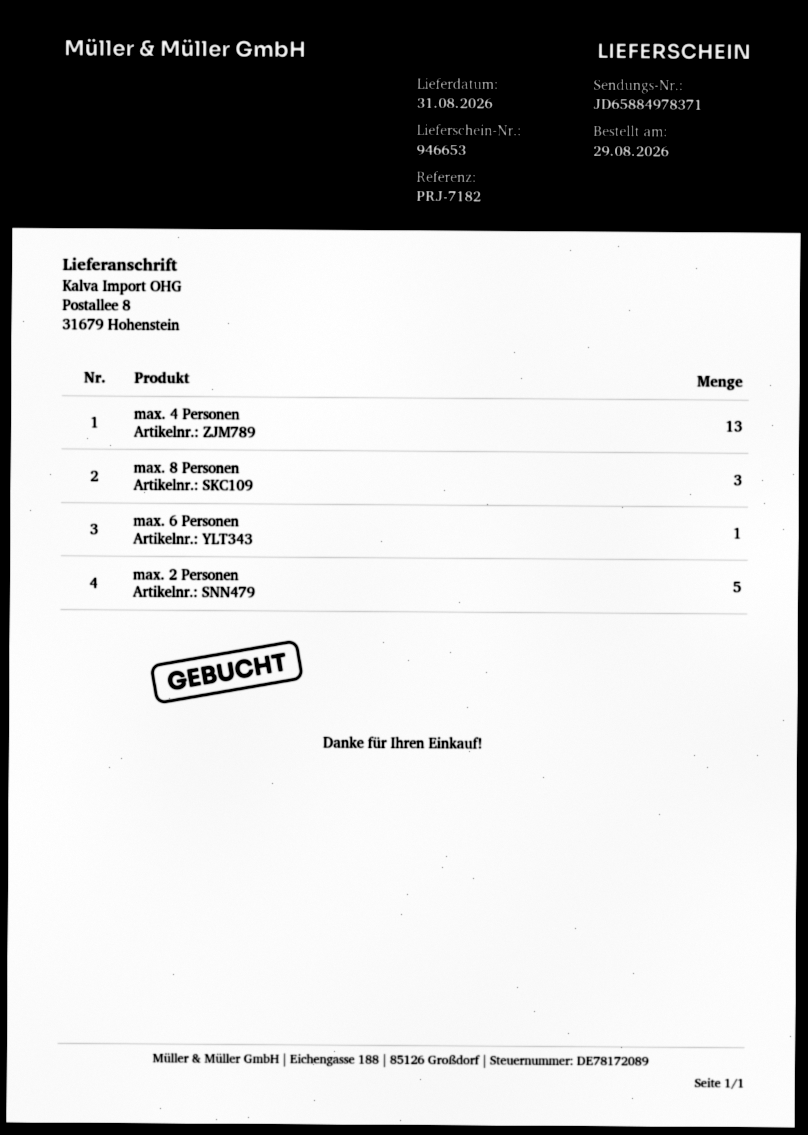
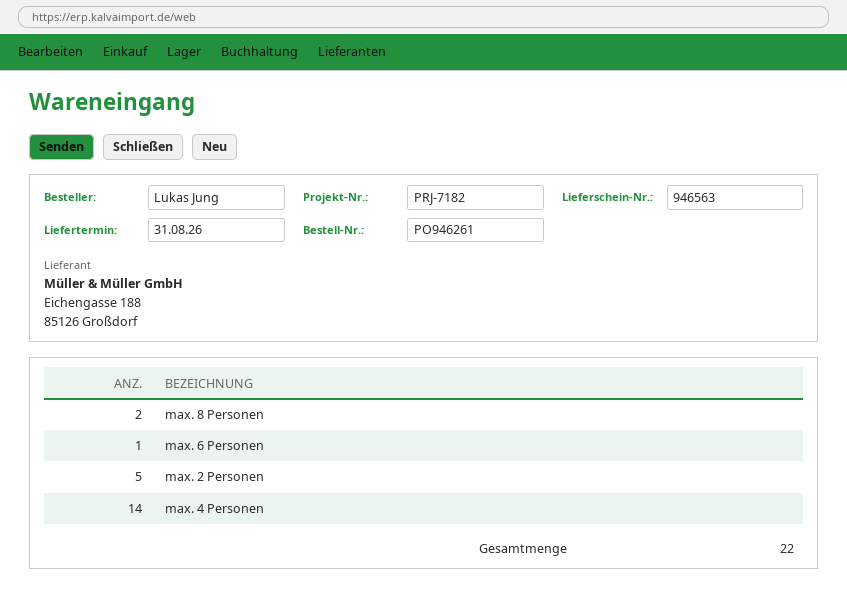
delivery note number: 946653 -> 946563
max. 4 Personen: 13 -> 14
max. 8 Personen: 3 -> 2

